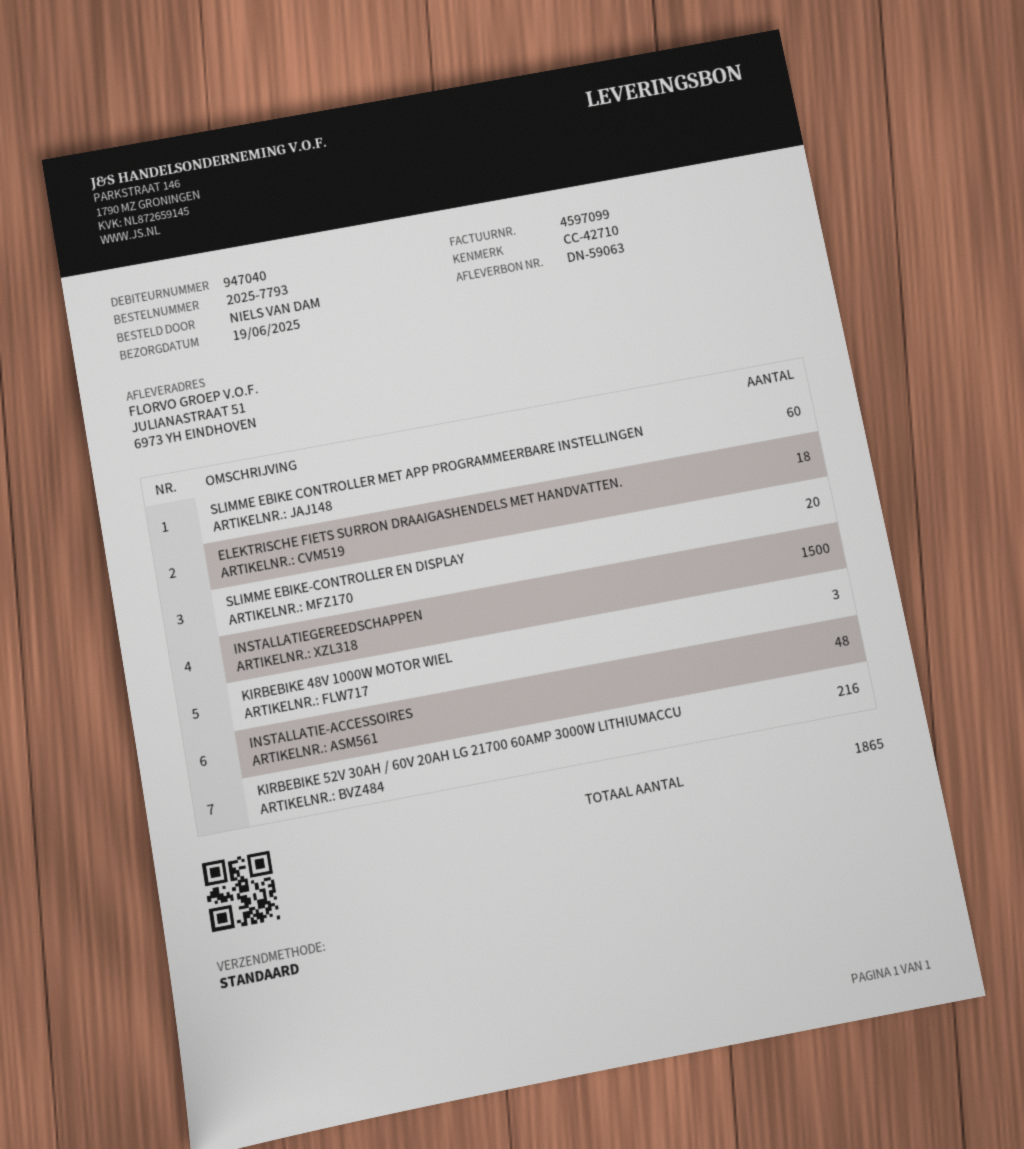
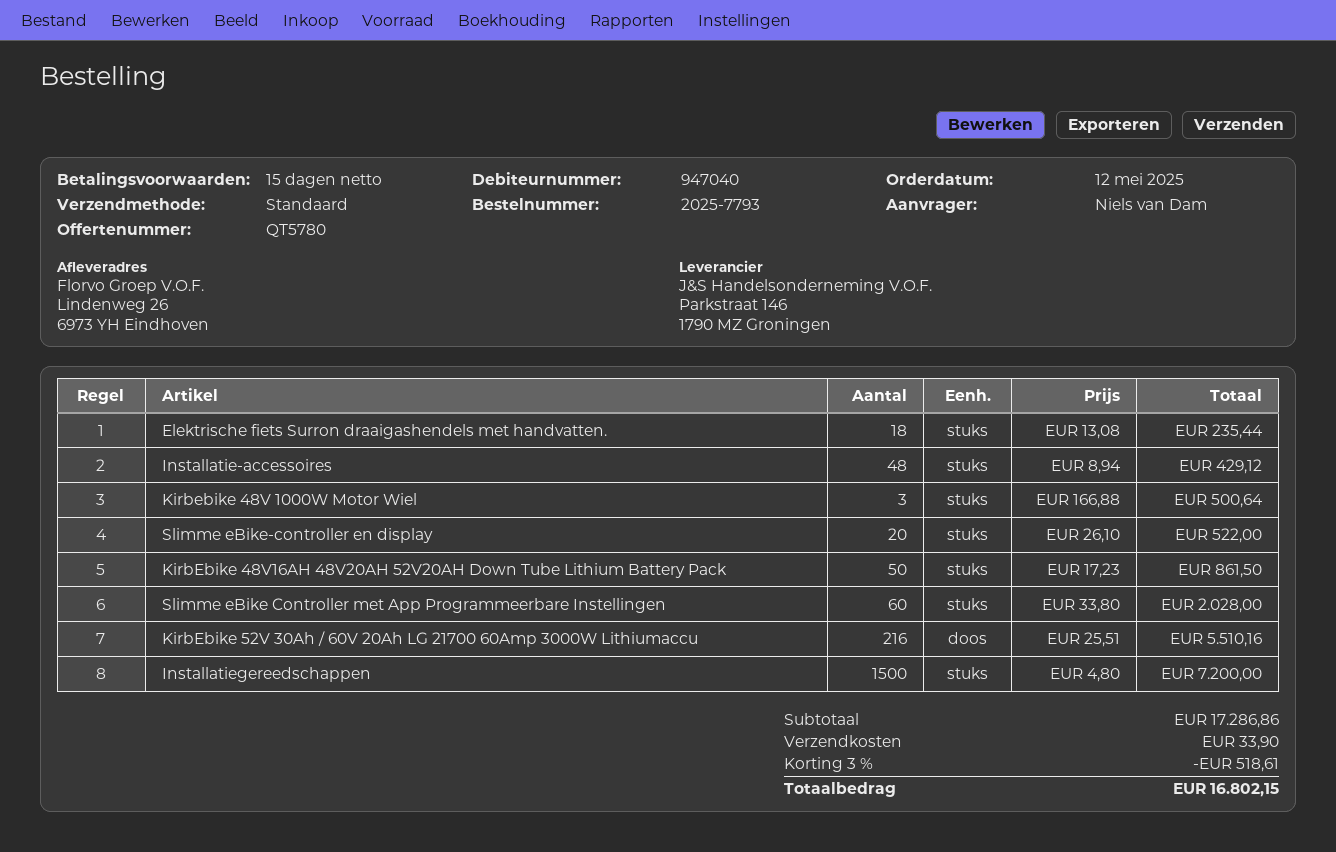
ship to: JULIANASTRAAT 51, 6973 YH EINDHOVEN -> Lindenweg 26, 6973 YH Eindhoven
KirbEbike 48V16AH 48V20AH 52V20AH Down Tube Lithium Battery Pack: none -> 50

